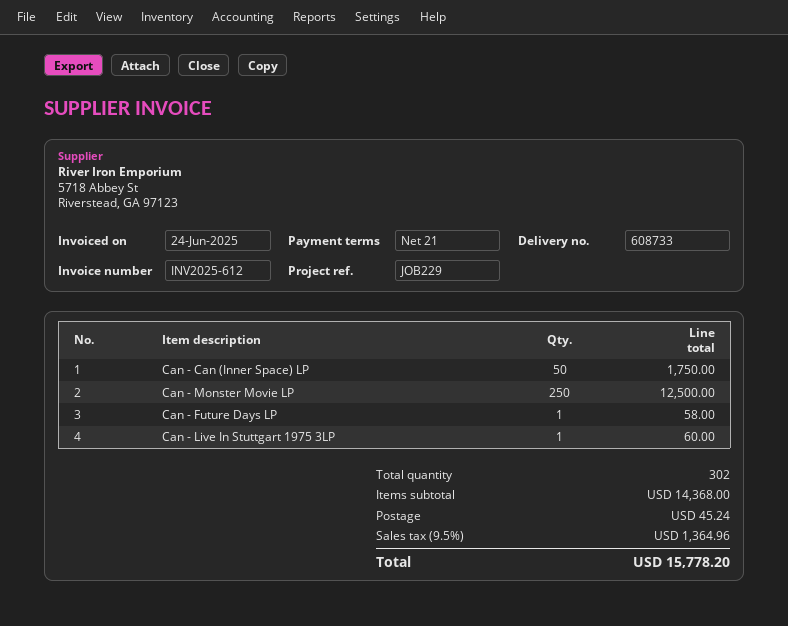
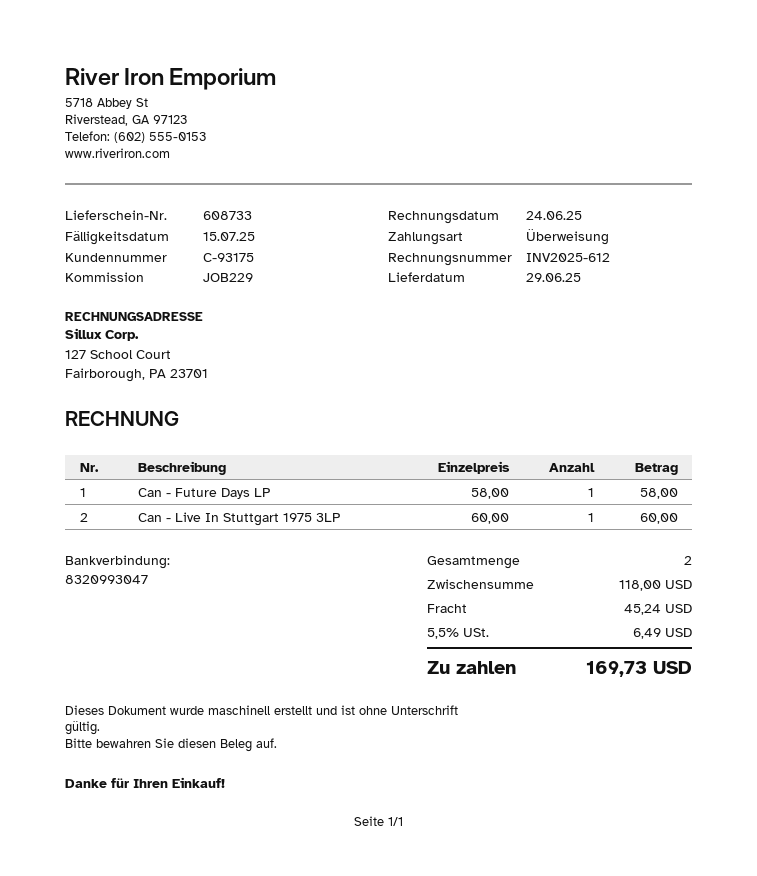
Can - Can (Inner Space) LP: 50 for 1750.00 -> none
Can - Monster Movie LP: 250 for 12500.00 -> none
total quantity: 302 -> 2
subtotal: 14368.00 -> 118.00
tax: 9.5% = 1364.96 -> 5.5% = 6.49
total: 15778.20 -> 169.73

